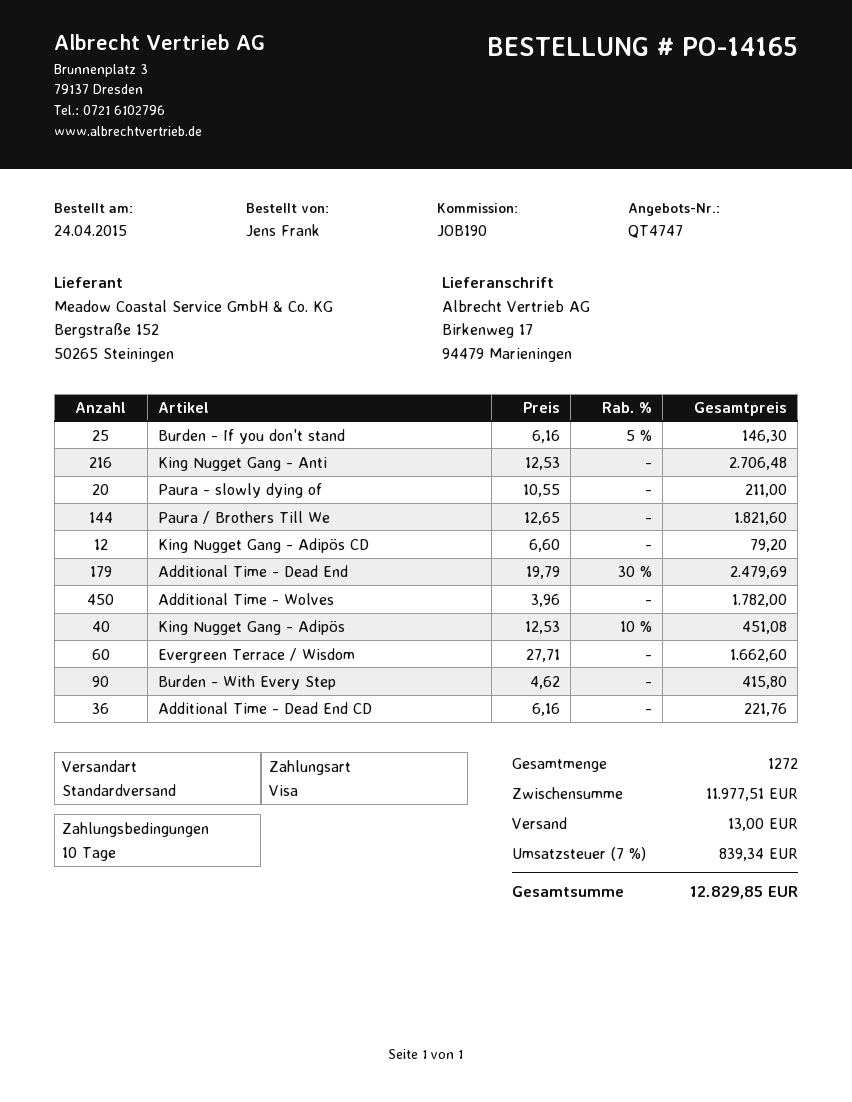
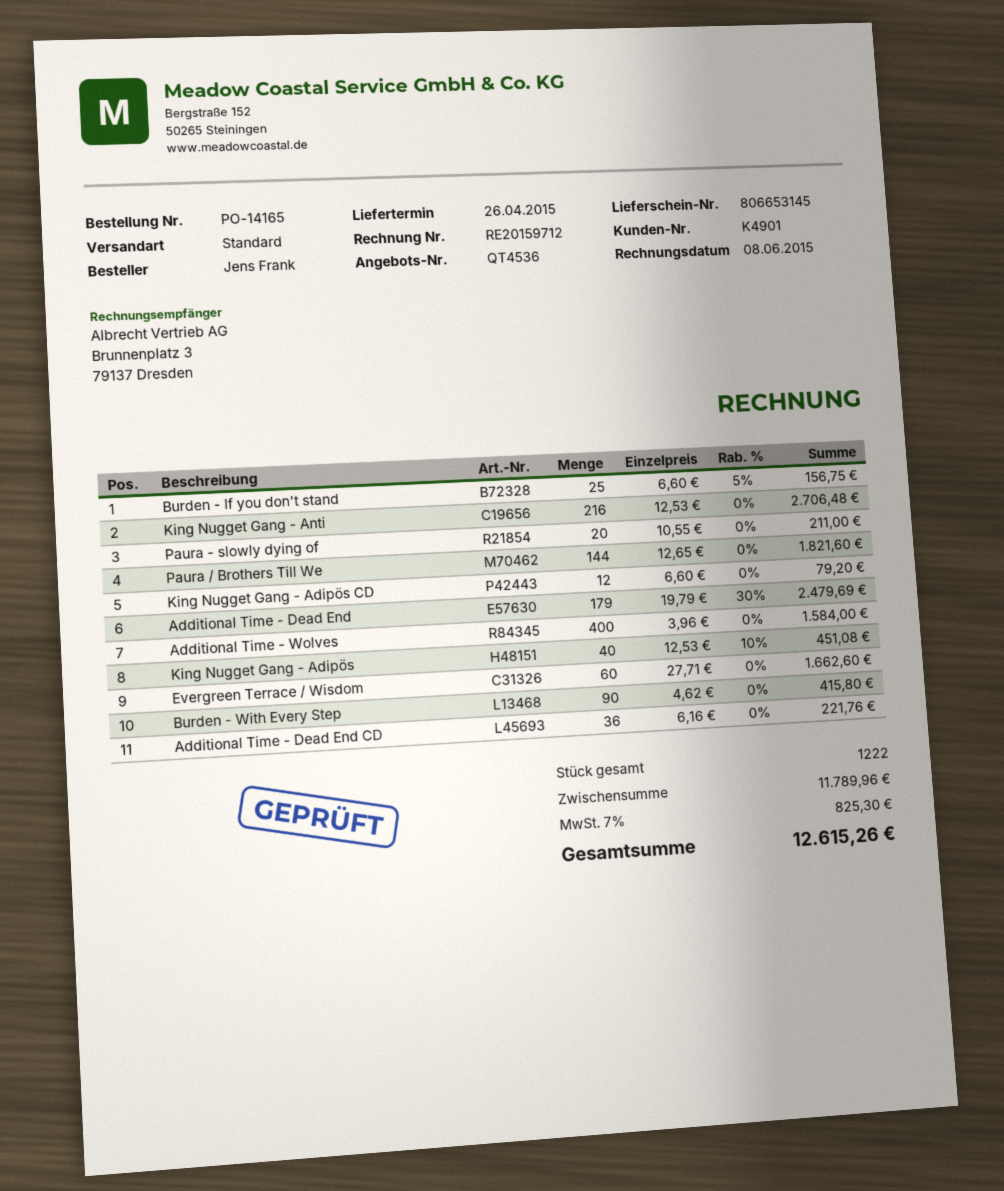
quote number: QT4747 -> QT4536
Burden - If you don't stand: 25 x 6.16 - 5% = 146.30 -> 25 x 6.60 - 5% = 156.75
Additional Time - Wolves: 450 x 3.96 = 1782.00 -> 400 x 3.96 = 1584.00
total quantity: 1272 -> 1222
subtotal: 11977.51 -> 11789.96
shipping: 13.00 -> none
tax: 7% = 839.34 -> 7% = 825.30
total: 12829.85 -> 12615.26

